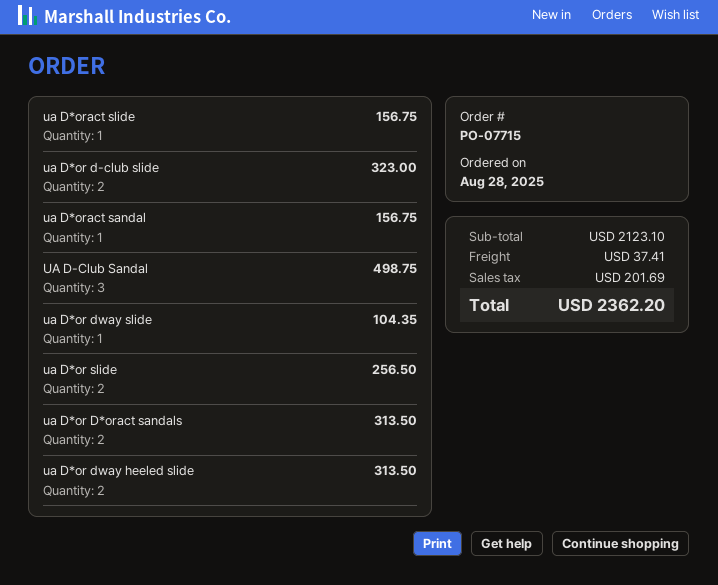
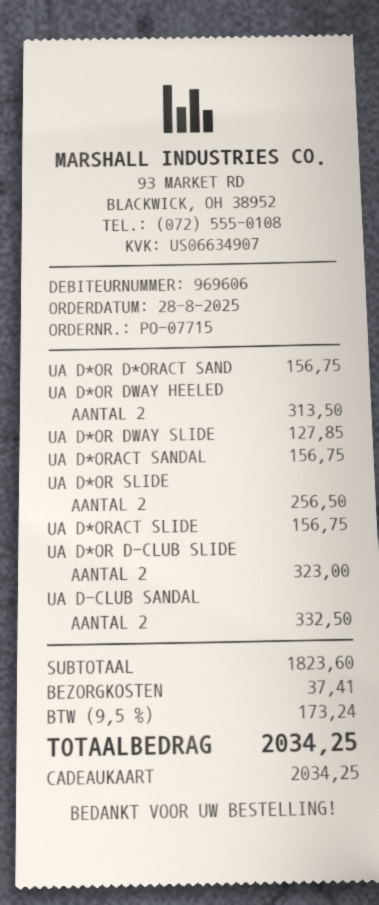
UA D-Club Sandal: 3 for 498.75 -> 2 for 332.50
ua D*or dway slide: 1 for 104.35 -> 1 for 127.85
ua D*or D*oract sandals: 2 for 313.50 -> 1 for 156.75
subtotal: 2123.10 -> 1823.60
tax: 201.69 -> 173.24
total: 2362.20 -> 2034.25

